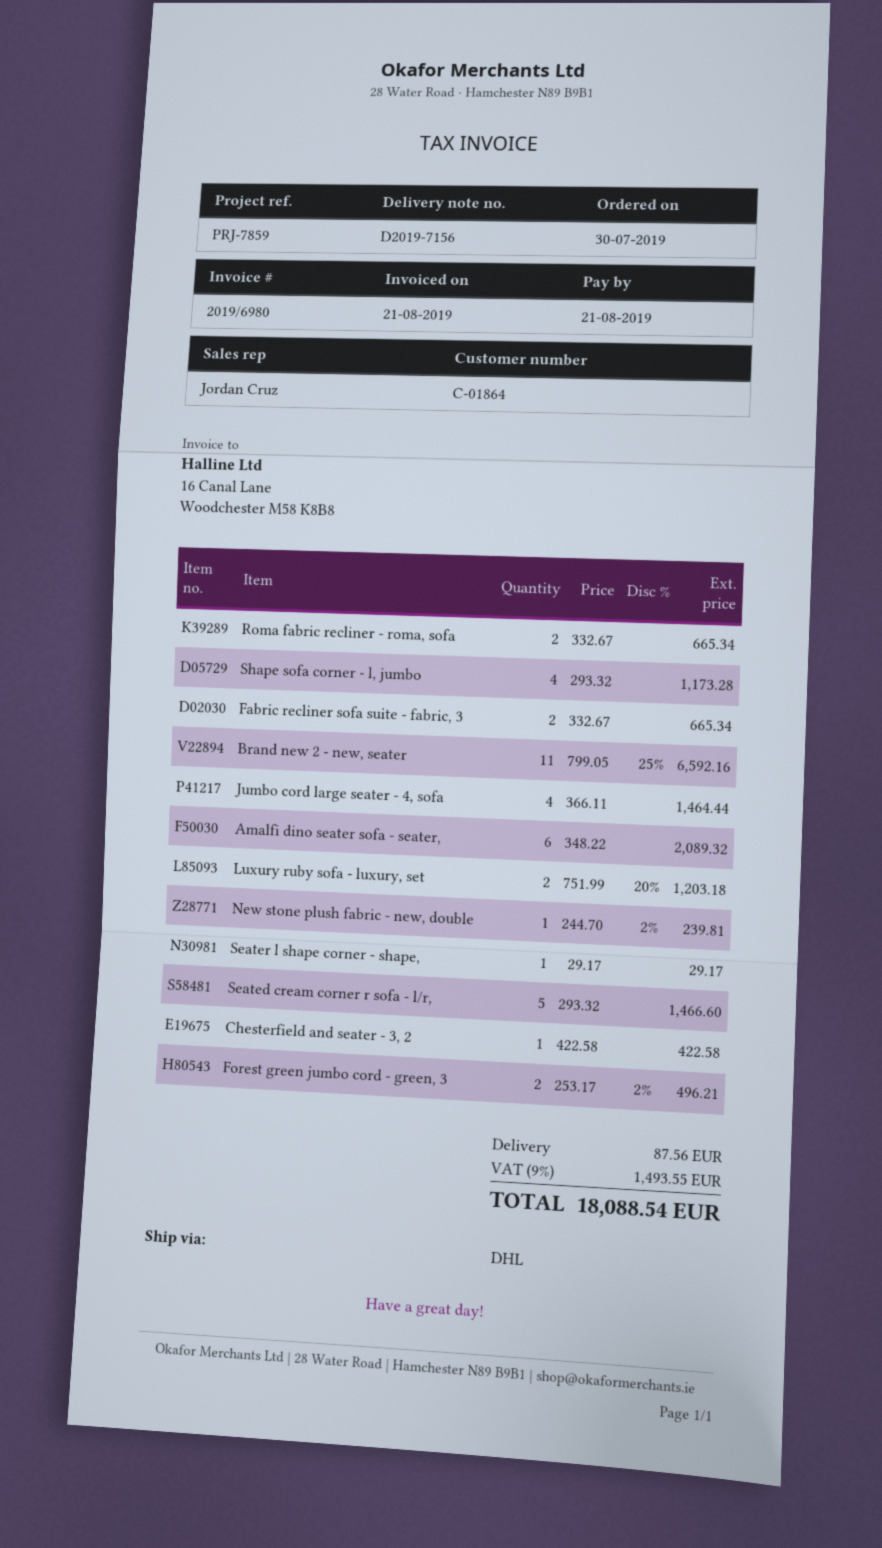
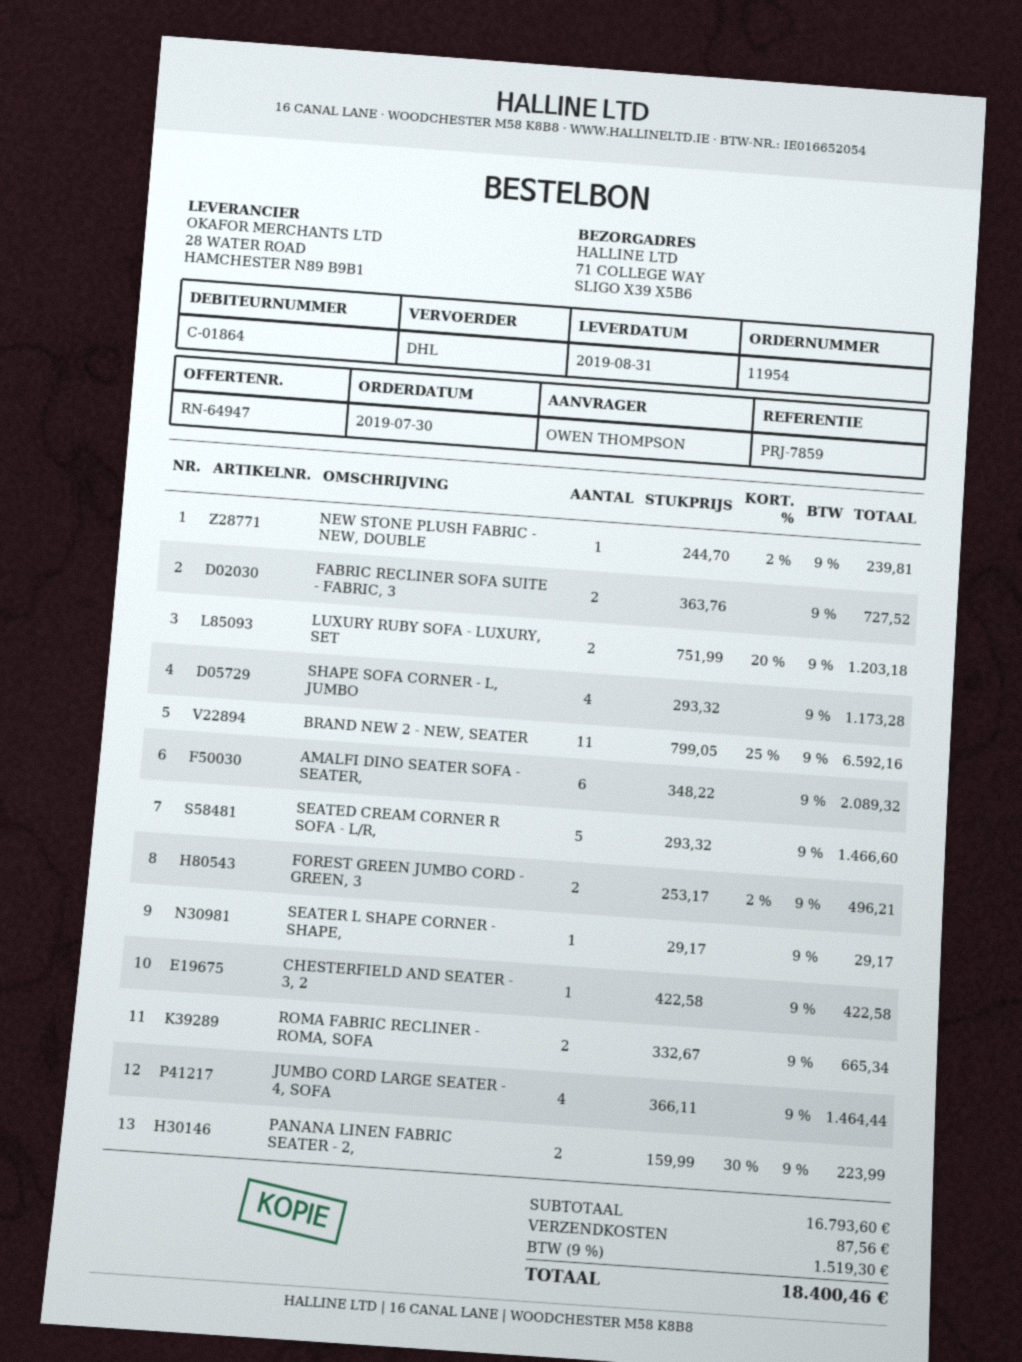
Fabric recliner sofa suite - fabric, 3: 2 x 332.67 = 665.34 -> 2 x 363.76 = 727.52
PANANA LINEN FABRIC SEATER - 2,: none -> 2 x 159.99 - 30% = 223.99
tax: 9% = 1493.55 -> 9% = 1519.30
total: 18088.54 -> 18400.46

